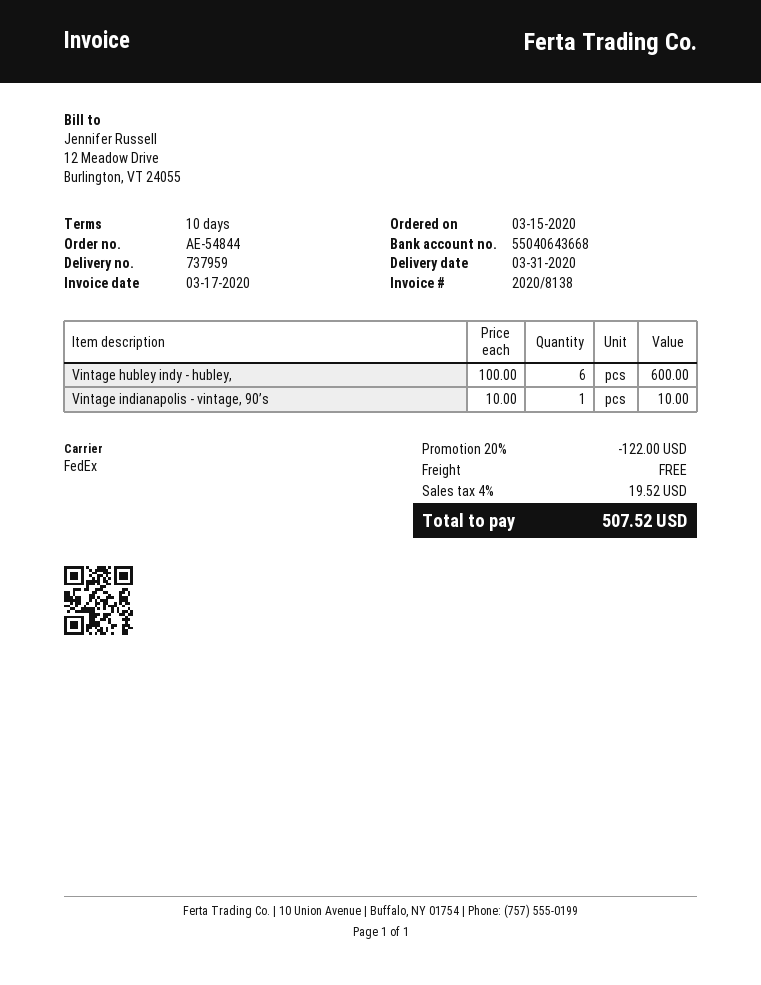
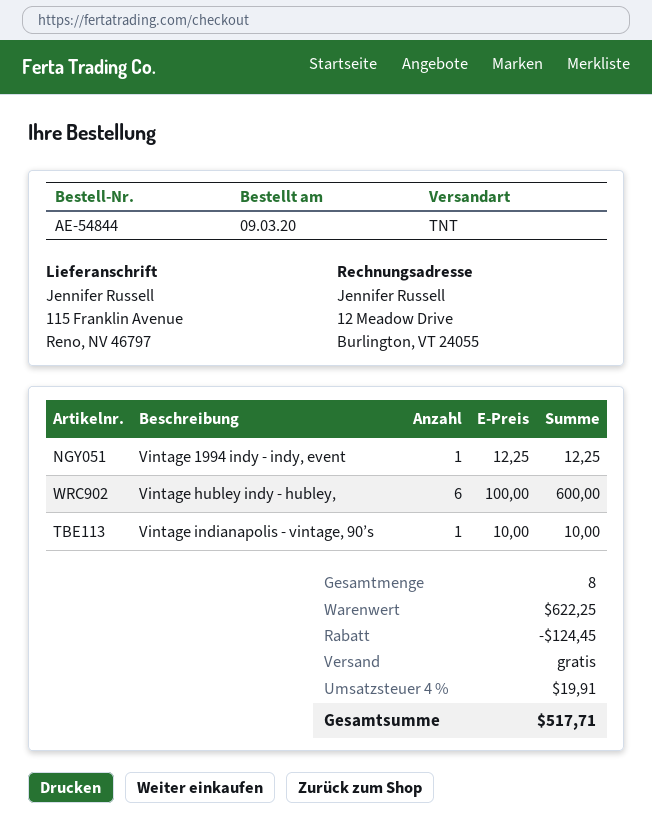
order date: 2020-03-15 -> 2020-03-09
shipping method: FedEx -> TNT
Vintage 1994 indy - indy, event: none -> 1 x 12.25 = 12.25
discount: 122.00 -> 124.45
tax: 4% = 19.52 -> 4% = 19.91
total: 507.52 -> 517.71

